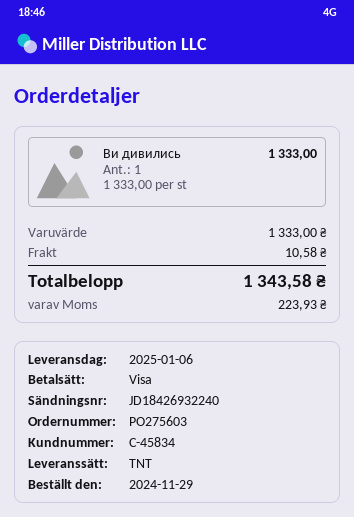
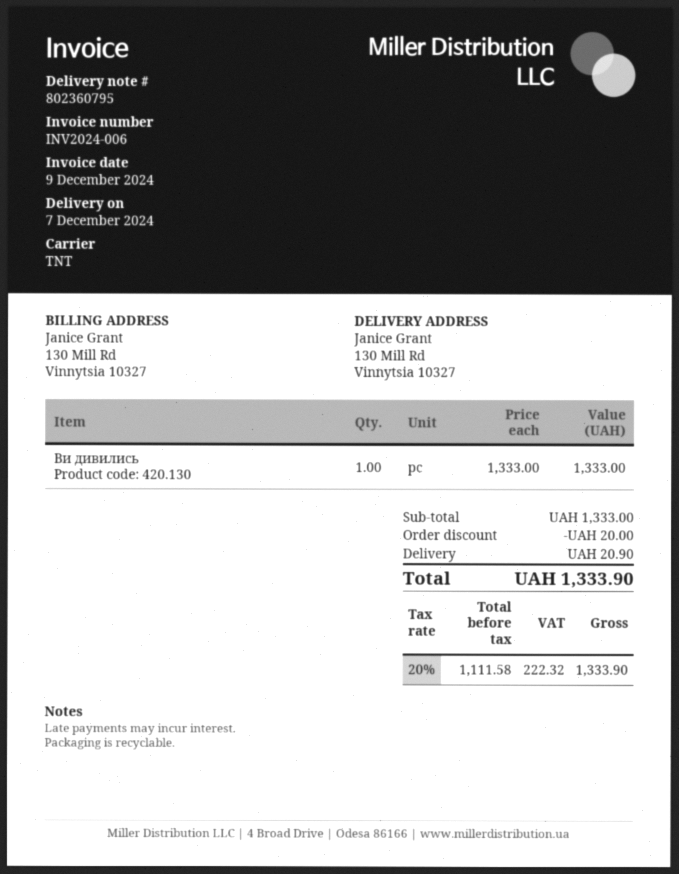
delivery date: 2025-01-06 -> 2024-12-07
discount: none -> 20.00
shipping: 10.58 -> 20.90
tax: 223.93 -> 222.32
total: 1343.58 -> 1333.90

